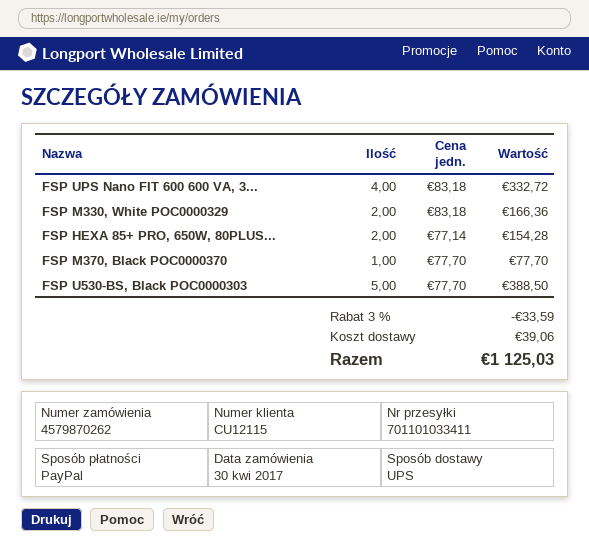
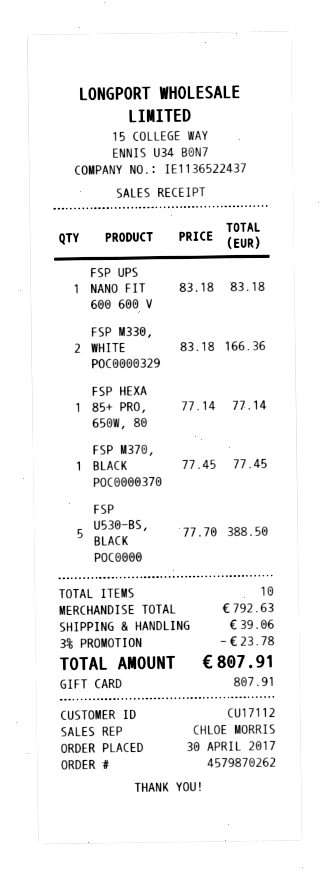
customer number: CU12115 -> CU17112
payment method: PayPal -> gift card
FSP UPS Nano FIT 600 600 VA, 3...: 4 x 83.18 = 332.72 -> 1 x 83.18 = 83.18
FSP HEXA 85+ PRO, 650W, 80PLUS...: 2 x 77.14 = 154.28 -> 1 x 77.14 = 77.14
FSP M370, Black POC0000370: 1 x 77.70 = 77.70 -> 1 x 77.45 = 77.45
discount: 3% = 33.59 -> 3% = 23.78
total: 1125.03 -> 807.91

